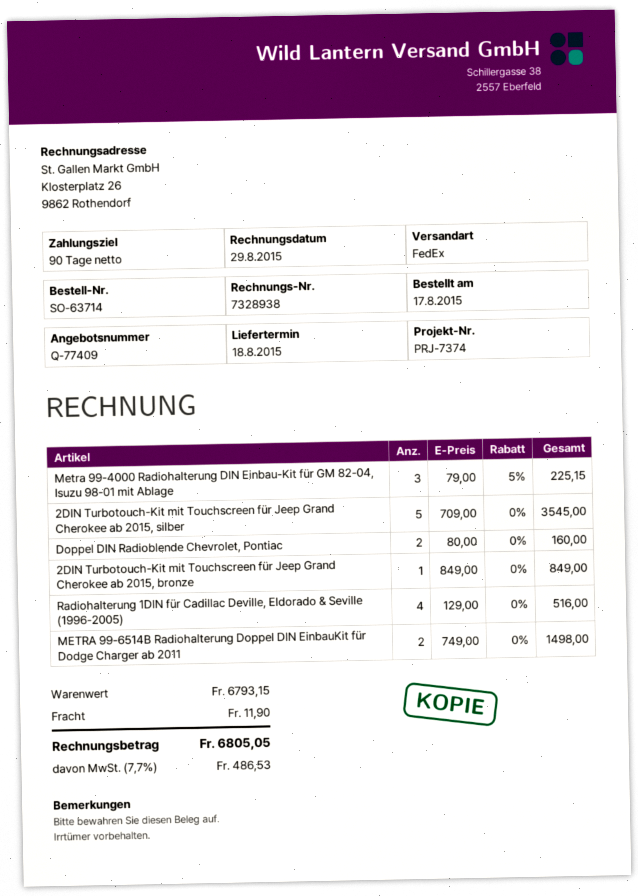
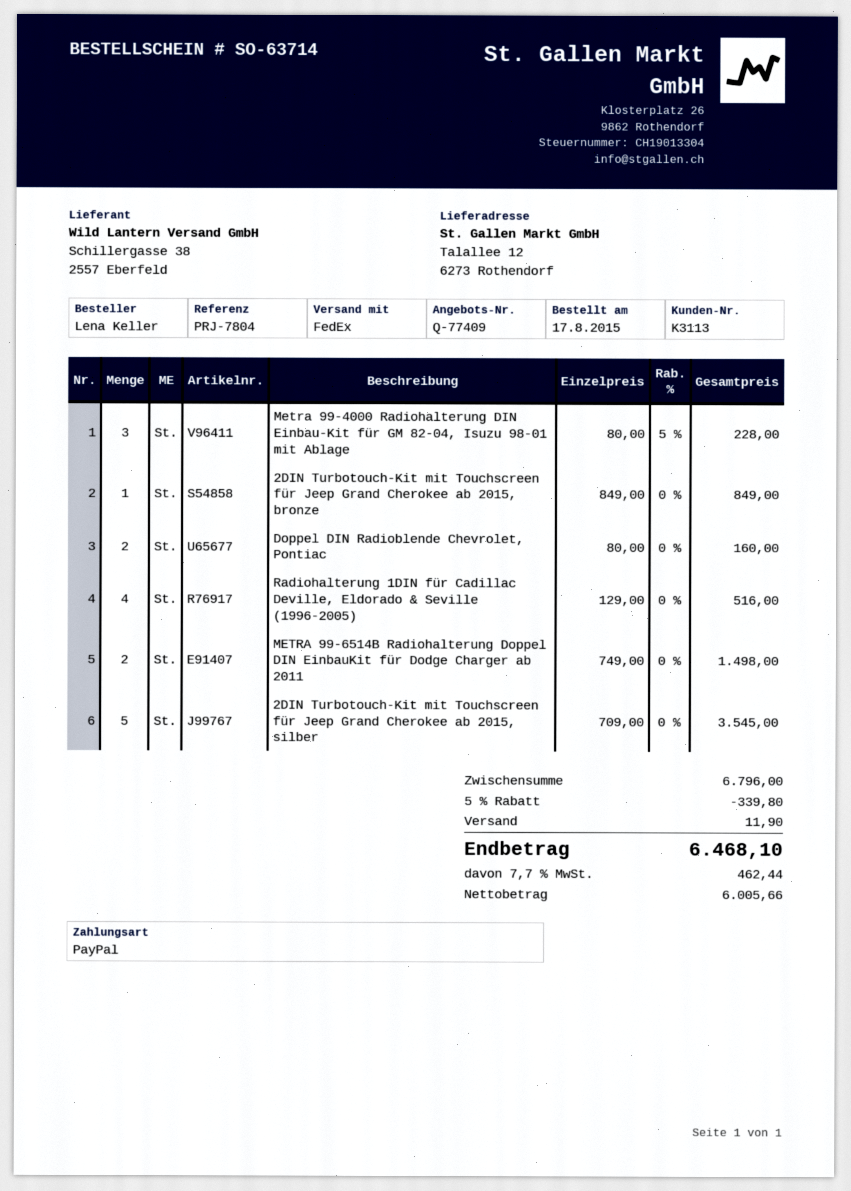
reference: PRJ-7374 -> PRJ-7804
Metra 99-4000 Radiohalterung DIN Einbau-Kit für GM 82-04, Isuzu 98-01 mit Ablage: 3 x 79.00 - 5% = 225.15 -> 3 x 80.00 - 5% = 228.00
subtotal: 6793.15 -> 6796.00
discount: none -> 5% = 339.80
tax: 7.7% = 486.53 -> 7.7% = 462.44
total: 6805.05 -> 6468.10

